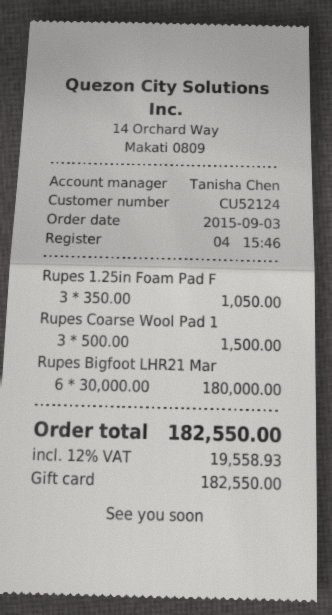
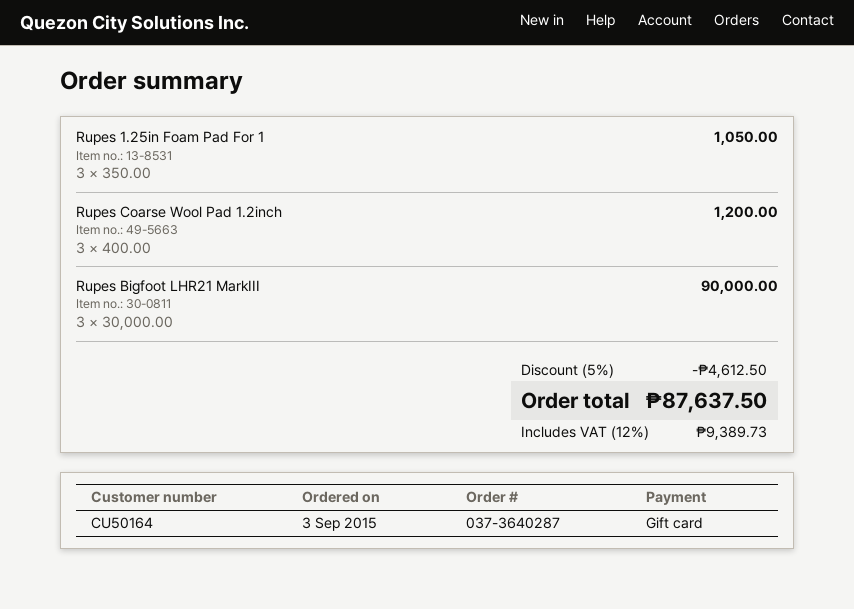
customer number: CU52124 -> CU50164
Rupes Coarse Wool Pad 1: 3 x 500.00 = 1500.00 -> 3 x 400.00 = 1200.00
Rupes Bigfoot LHR21 Mar: 6 x 30000.00 = 180000.00 -> 3 x 30000.00 = 90000.00
discount: none -> 5% = 4612.50
tax: 12% = 19558.93 -> 12% = 9389.73
total: 182550.00 -> 87637.50

